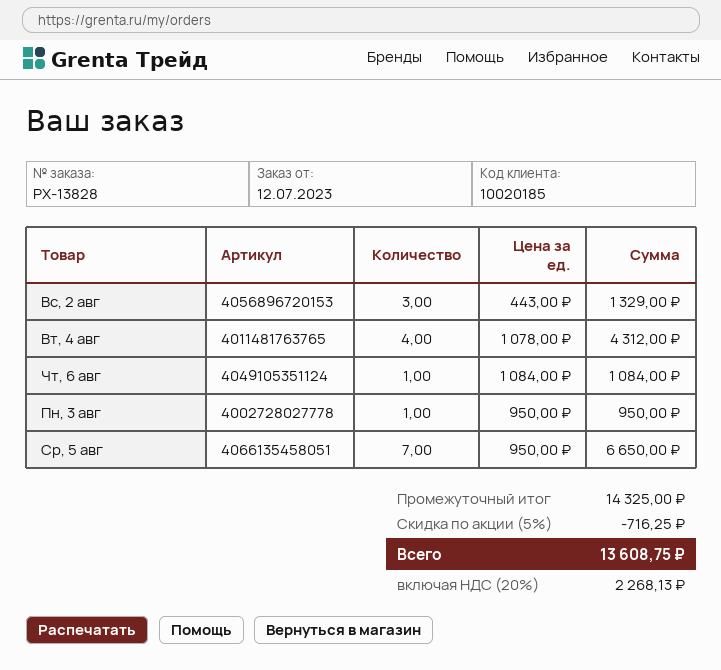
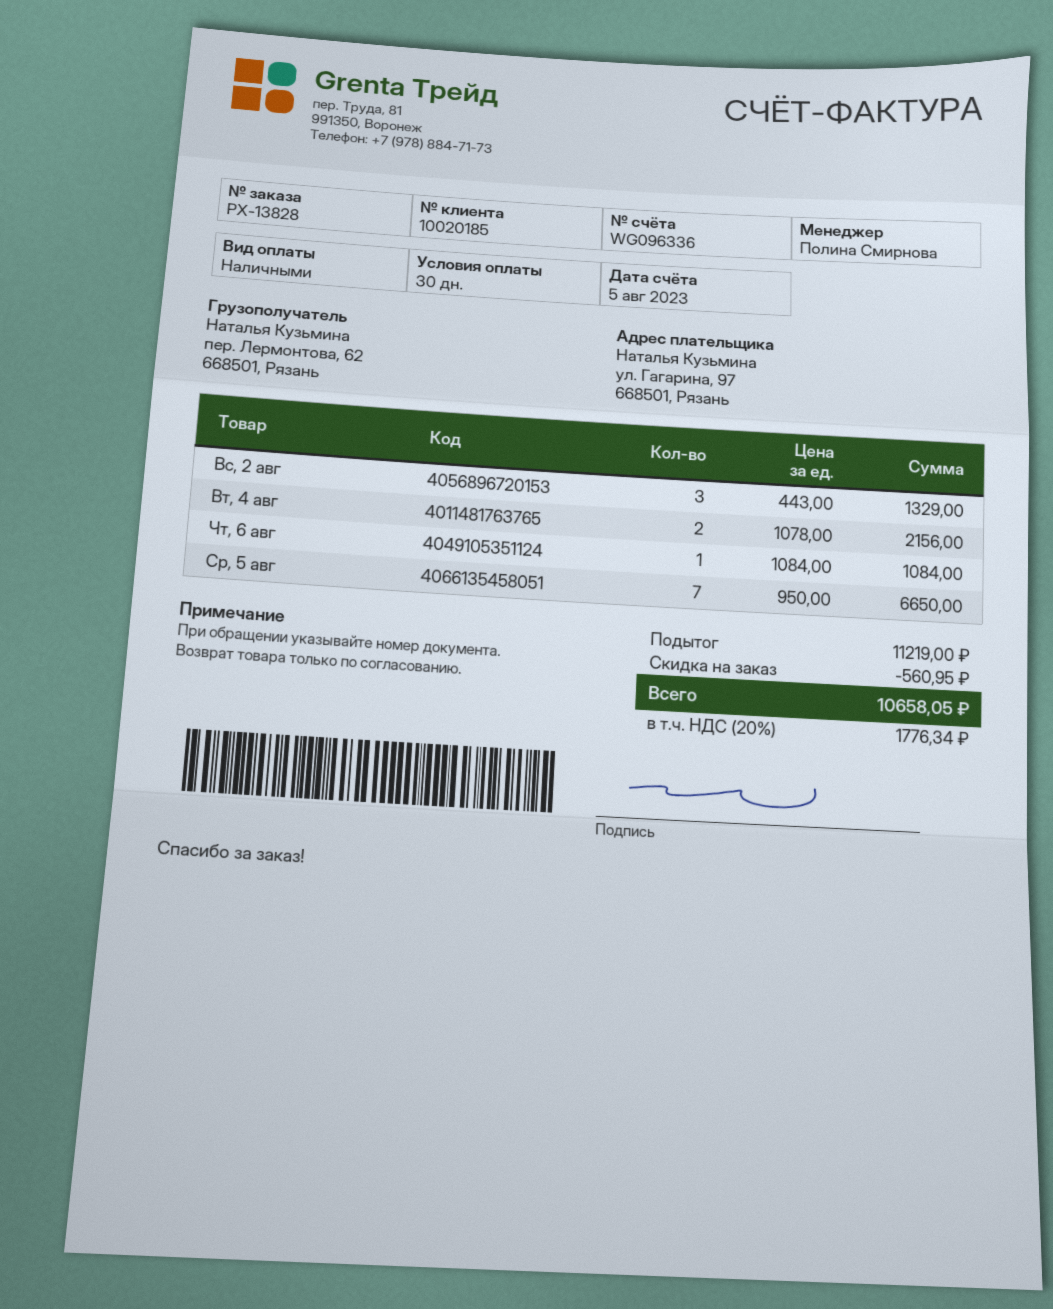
Вт, 4 авг: 4 x 1078.00 = 4312.00 -> 2 x 1078.00 = 2156.00
Пн, 3 авг: 1 x 950.00 = 950.00 -> none
subtotal: 14325.00 -> 11219.00
discount: 716.25 -> 560.95
tax: 20% = 2268.13 -> 20% = 1776.34
total: 13608.75 -> 10658.05

